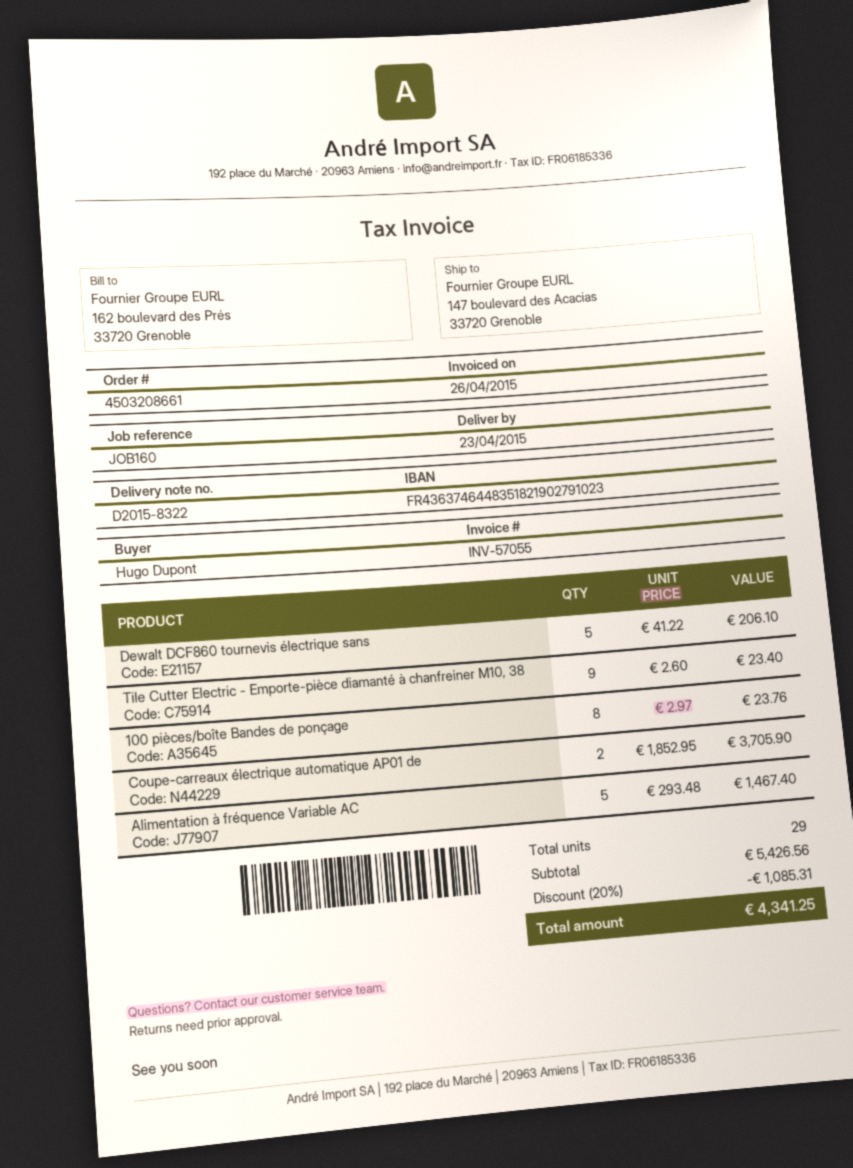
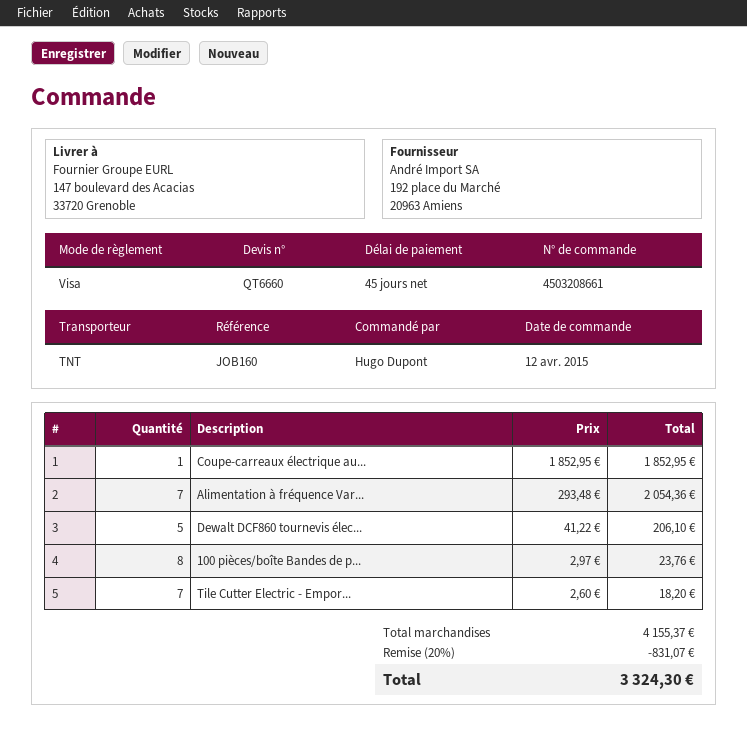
Tile Cutter Electric - Emporte-pièce diamanté à chanfreiner M10, 38: 9 x 2.60 = 23.40 -> 7 x 2.60 = 18.20
Coupe-carreaux électrique automatique AP01 de: 2 x 1852.95 = 3705.90 -> 1 x 1852.95 = 1852.95
Alimentation à fréquence Variable AC: 5 x 293.48 = 1467.40 -> 7 x 293.48 = 2054.36
subtotal: 5426.56 -> 4155.37
discount: 20% = 1085.31 -> 20% = 831.07
total: 4341.25 -> 3324.30

